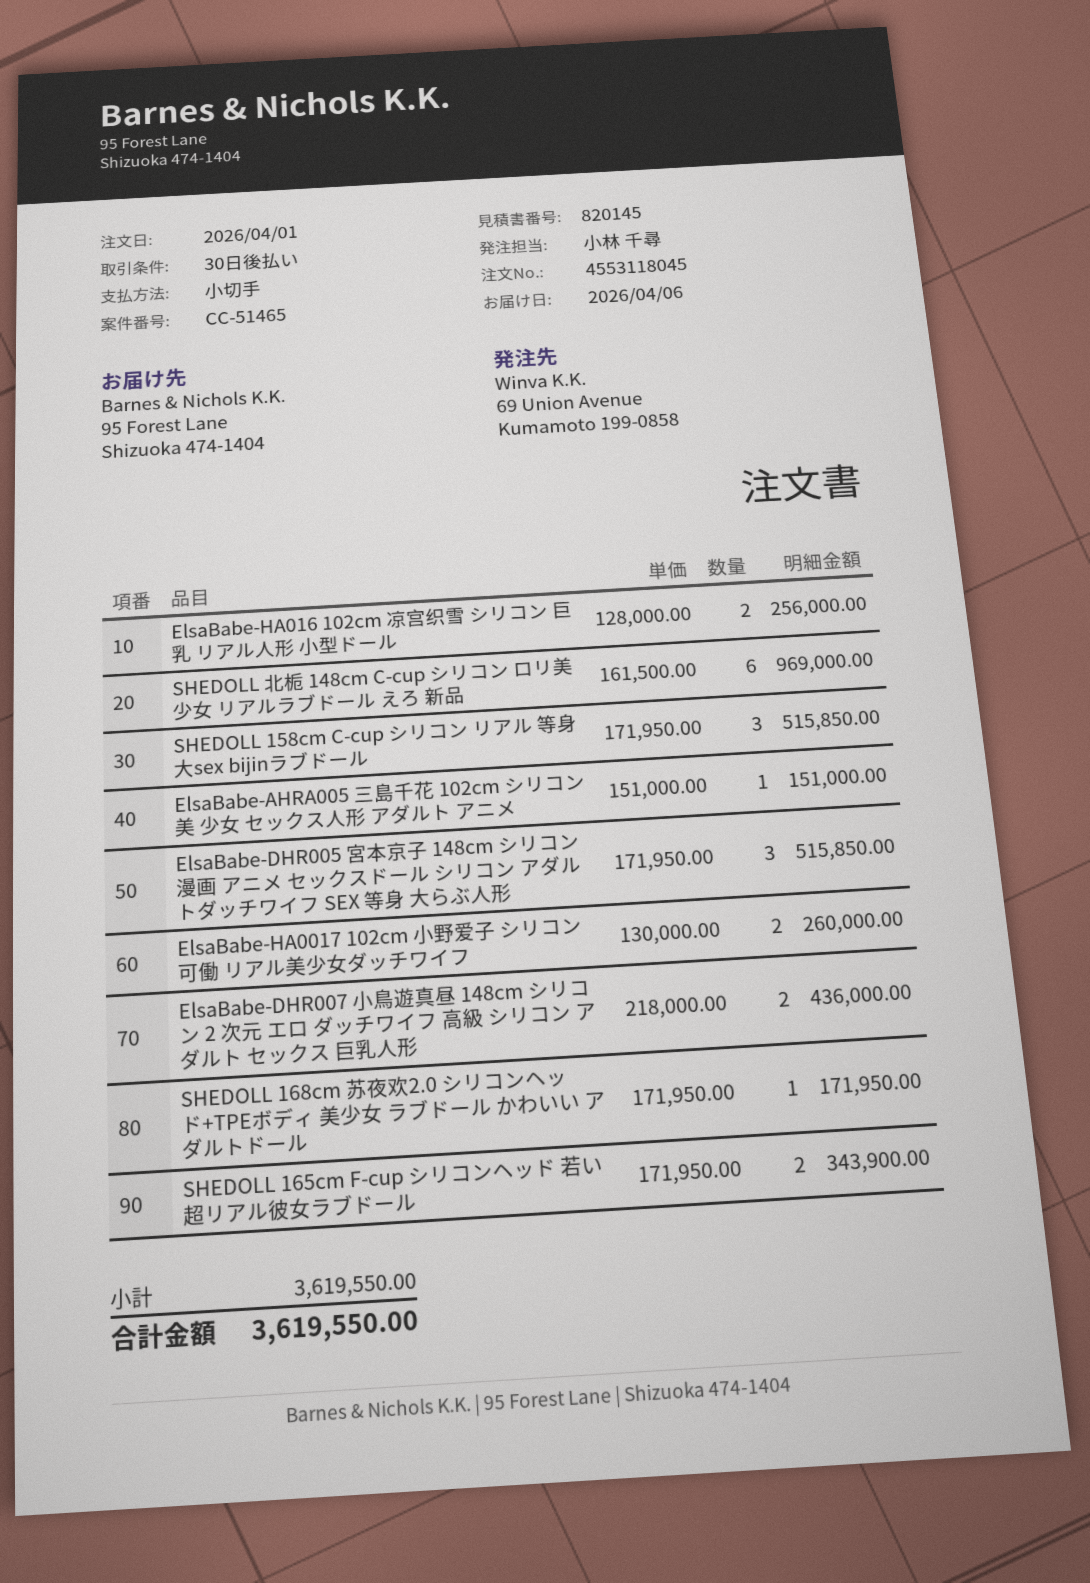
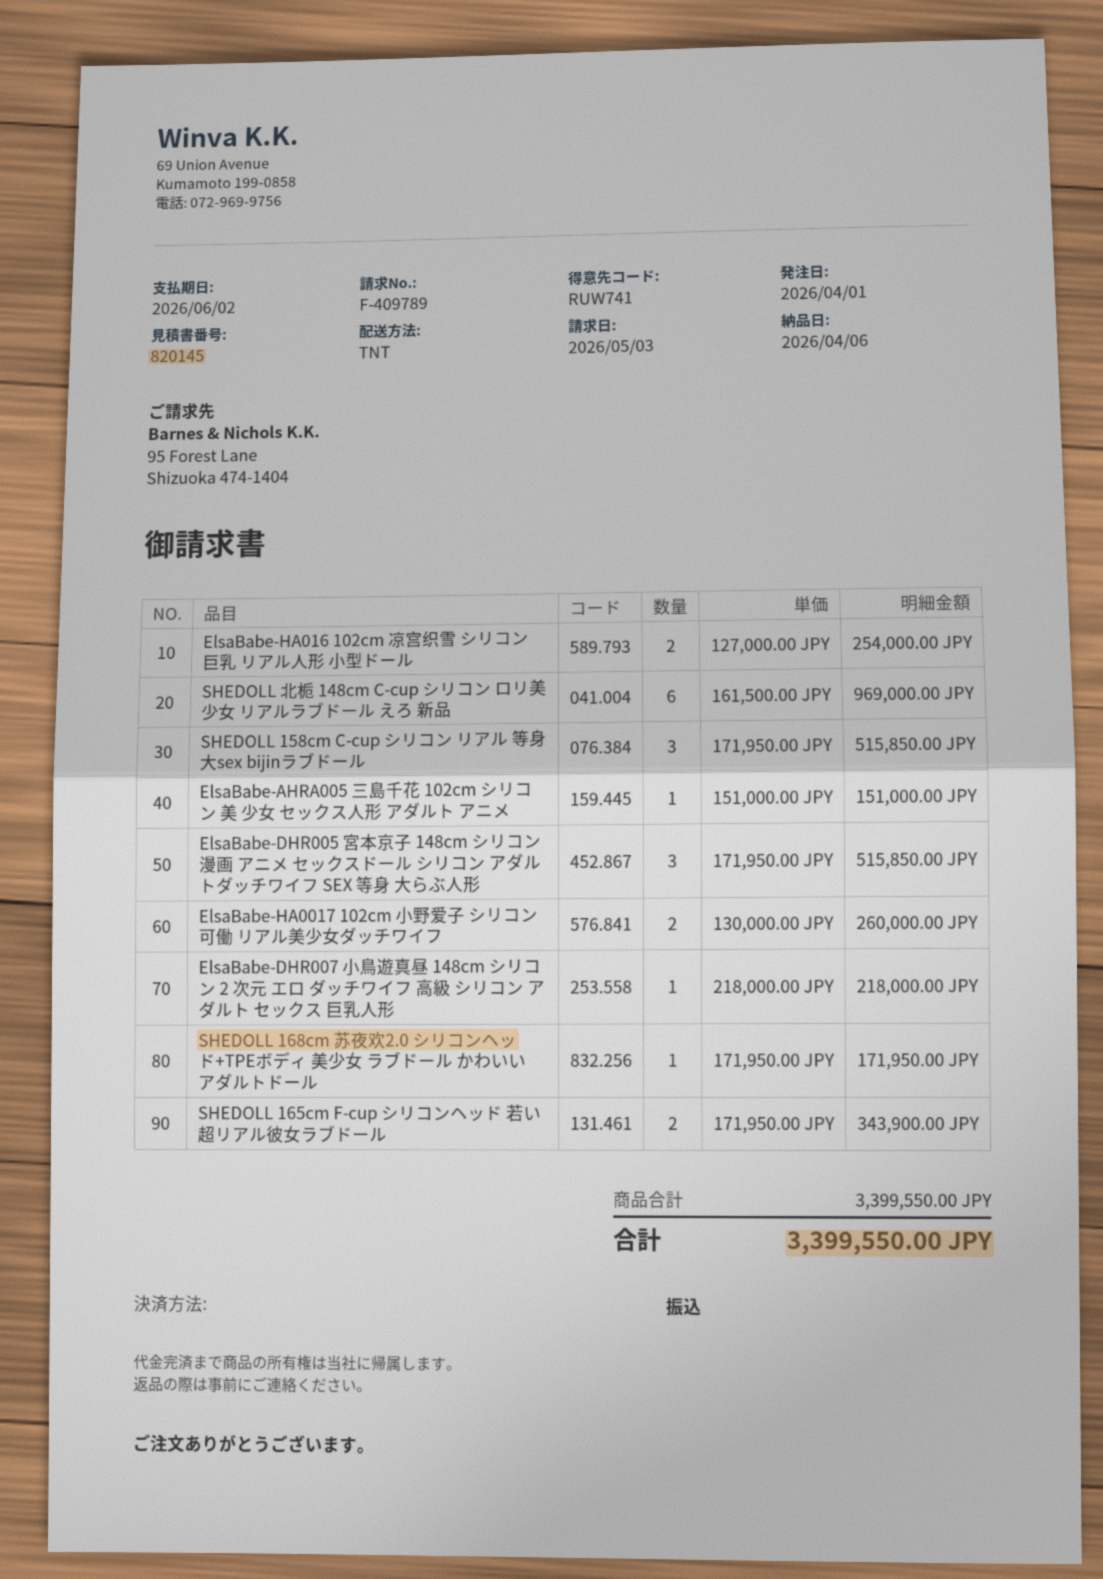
payment method: cheque -> bank transfer
ElsaBabe-HA016 102cm 凉宫织雪 シリコン 巨乳 リアル人形 小型ドール: 2 x 128000.00 = 256000.00 -> 2 x 127000.00 = 254000.00
ElsaBabe-DHR007 小鳥遊真昼 148cm シリコン 2 次元 エロ ダッチワイフ 高級 シリコン アダルト セックス 巨乳人形: 2 x 218000.00 = 436000.00 -> 1 x 218000.00 = 218000.00
subtotal: 3619550.00 -> 3399550.00
total: 3619550.00 -> 3399550.00

